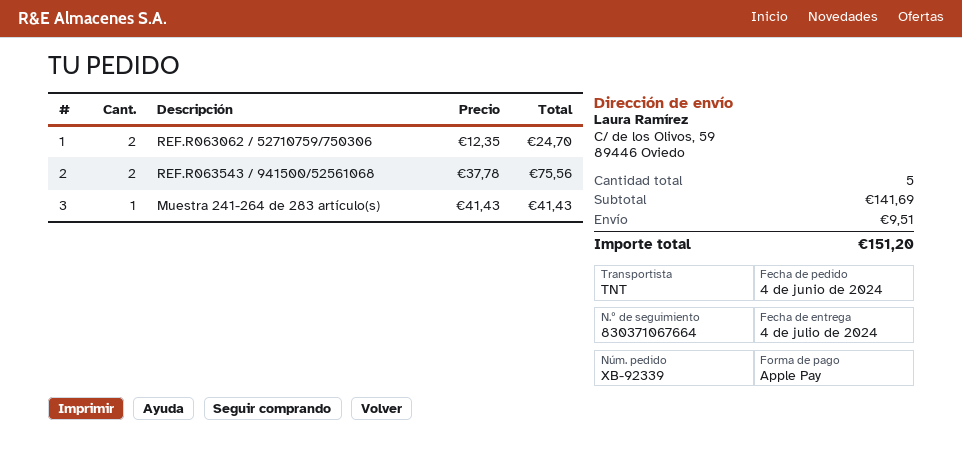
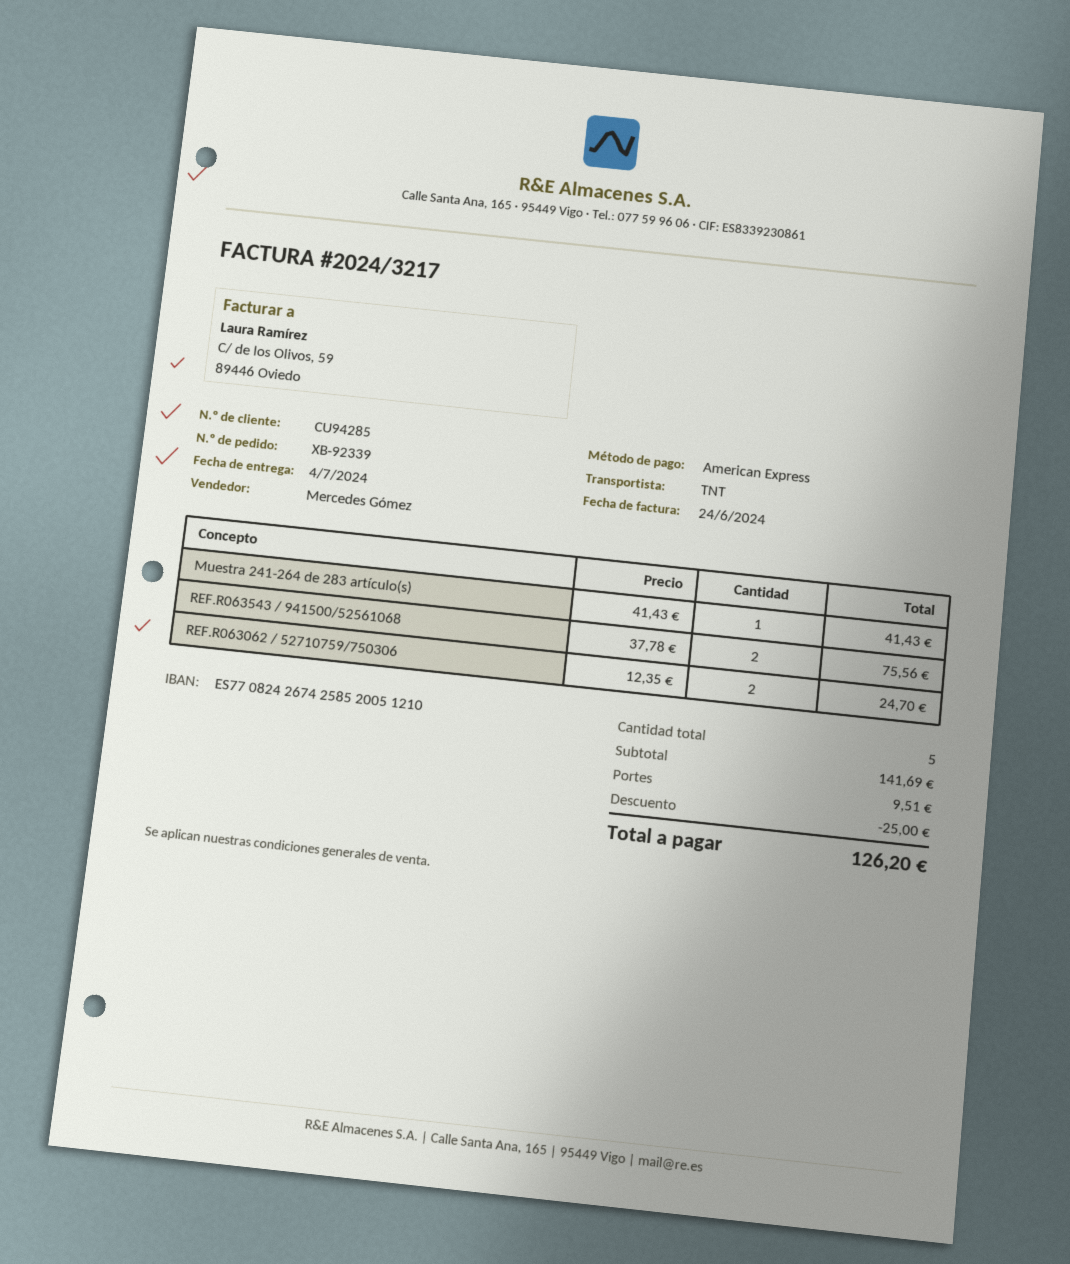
payment method: Apple Pay -> American Express
discount: none -> 25.00
total: 151.20 -> 126.20

